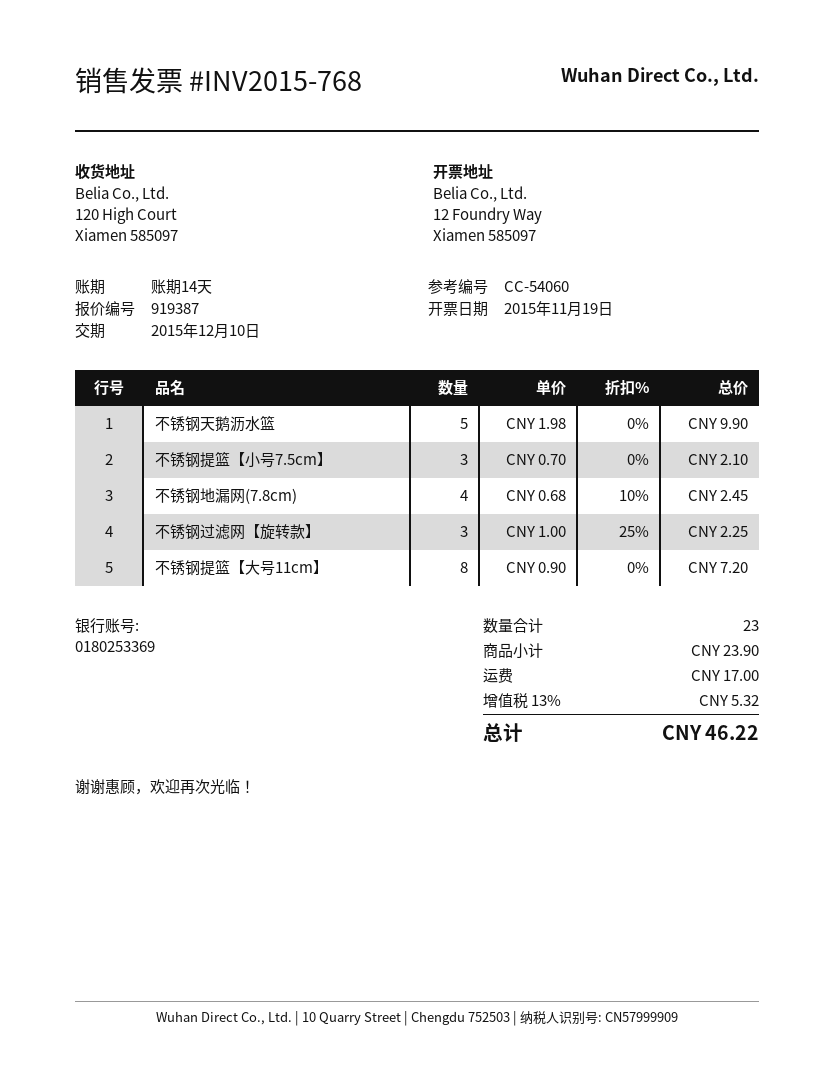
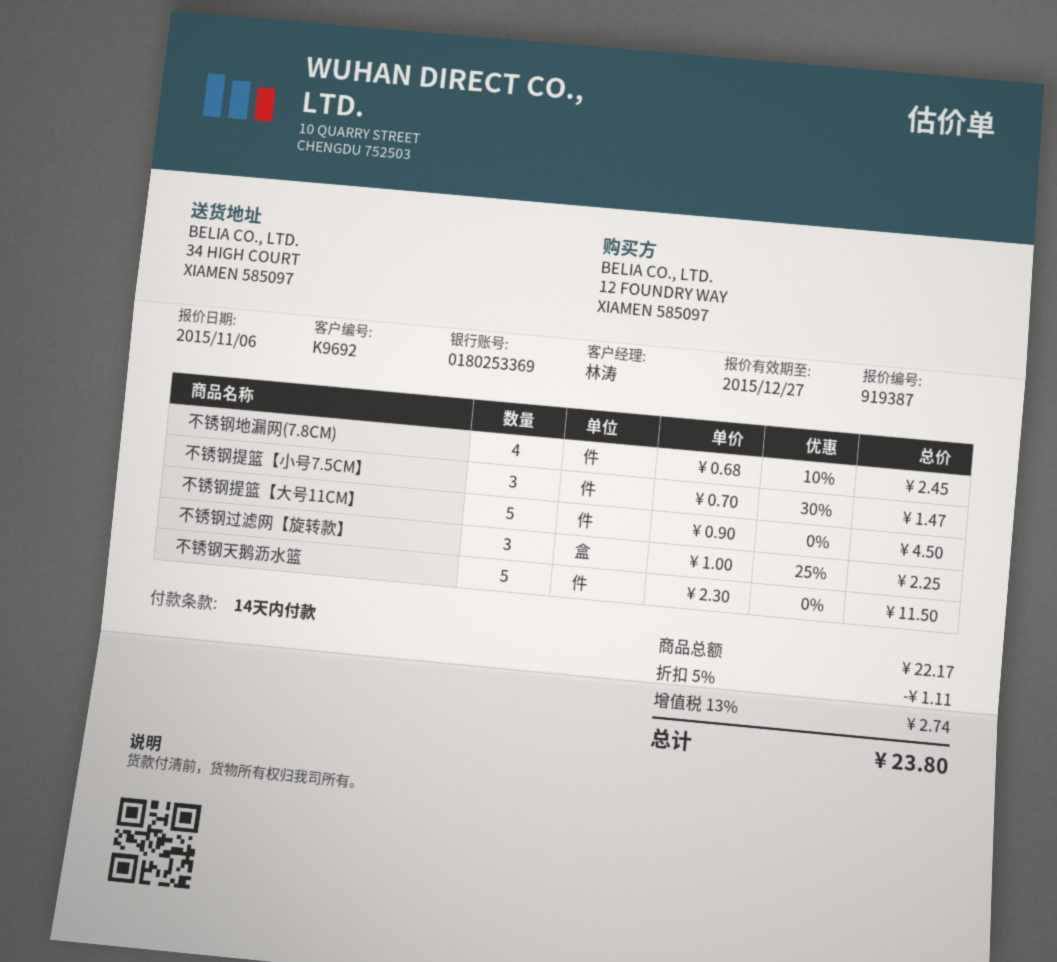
ship to: 120 High Court, Xiamen 585097 -> 34 HIGH COURT, XIAMEN 585097
不锈钢天鹅沥水篮: 5 x 1.98 = 9.90 -> 5 x 2.30 = 11.50
不锈钢提篮【小号7.5cm】: 3 x 0.70 = 2.10 -> 3 x 0.70 - 30% = 1.47
不锈钢提篮【大号11cm】: 8 x 0.90 = 7.20 -> 5 x 0.90 = 4.50
subtotal: 23.90 -> 22.17
discount: none -> 5% = 1.11
shipping: 17.00 -> none
tax: 13% = 5.32 -> 13% = 2.74
total: 46.22 -> 23.80

